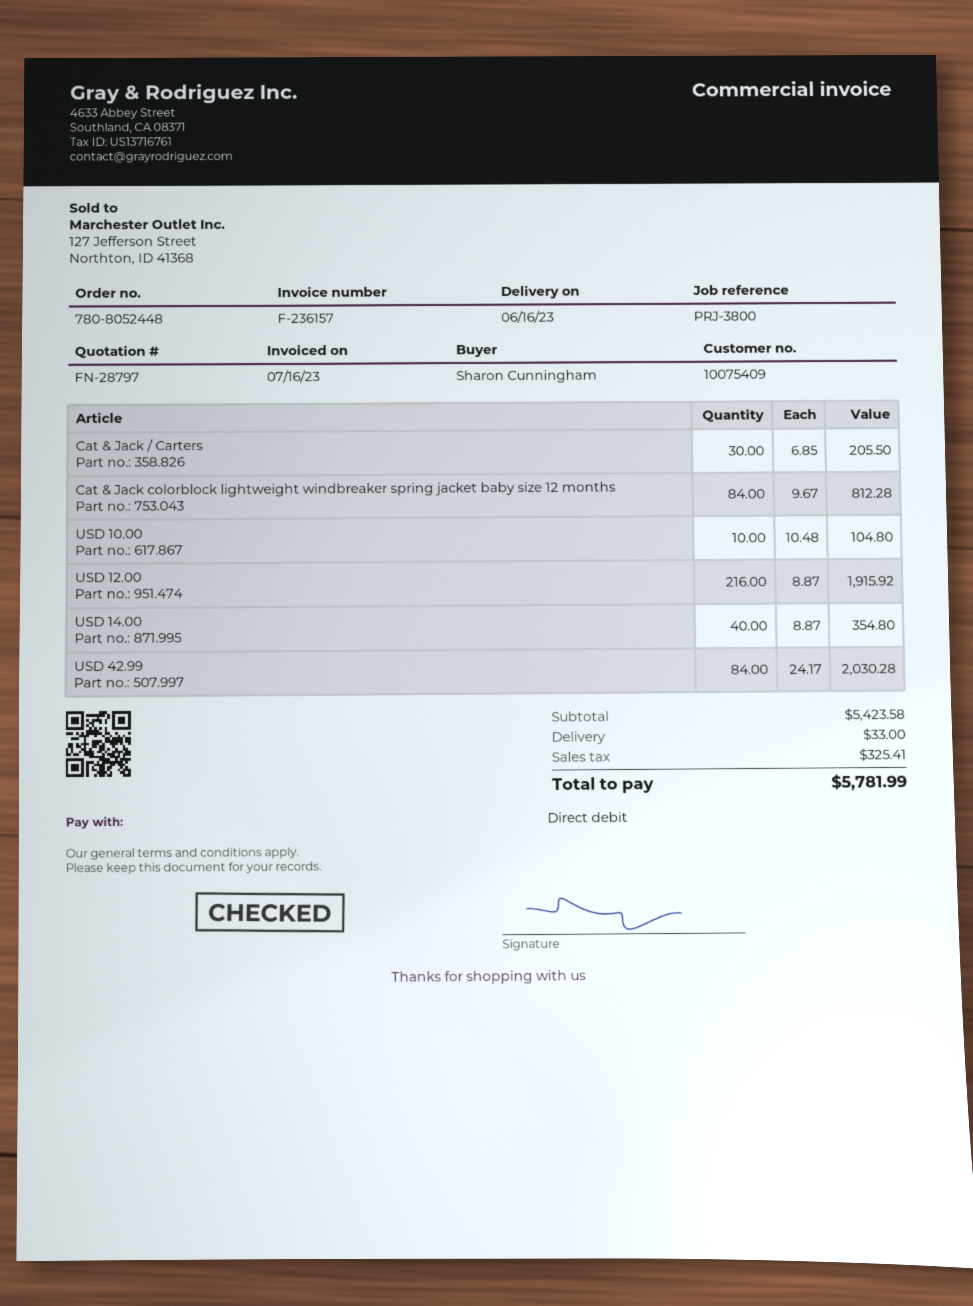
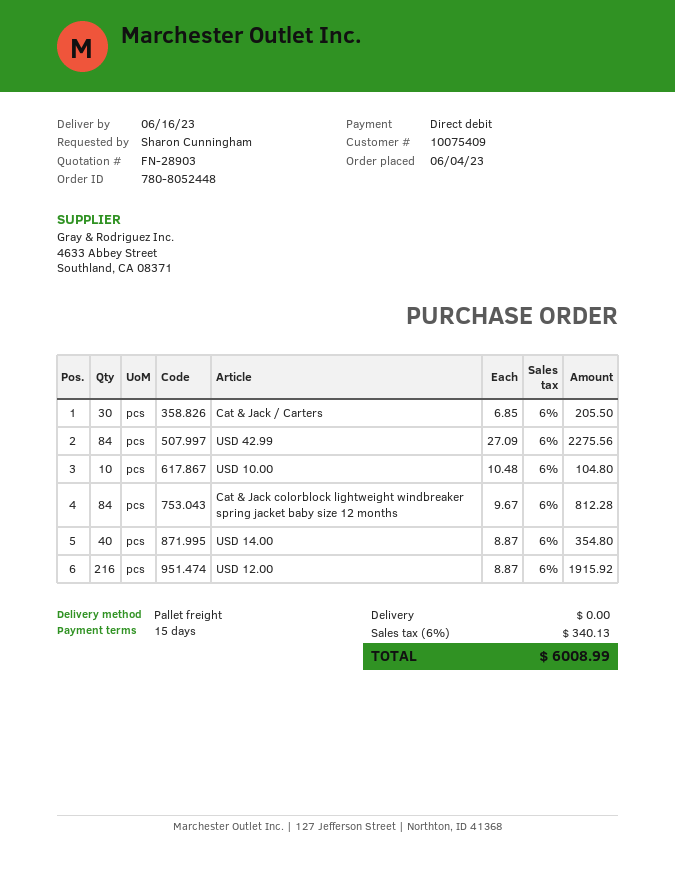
quote number: FN-28797 -> FN-28903
USD 42.99: 84 x 24.17 = 2030.28 -> 84 x 27.09 = 2275.56
shipping: 33.00 -> 0.00
tax: 325.41 -> 340.13
total: 5781.99 -> 6008.99

